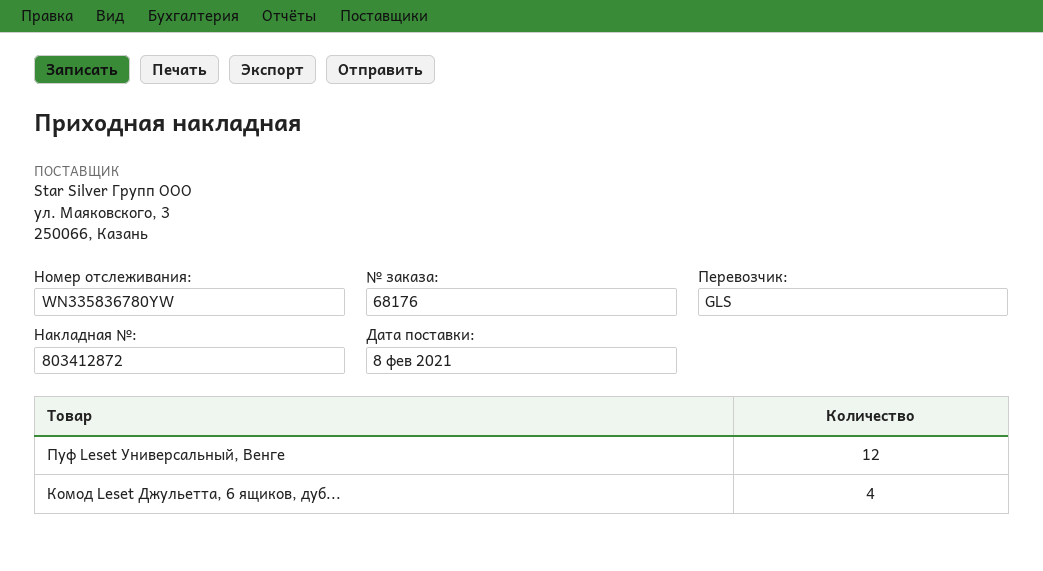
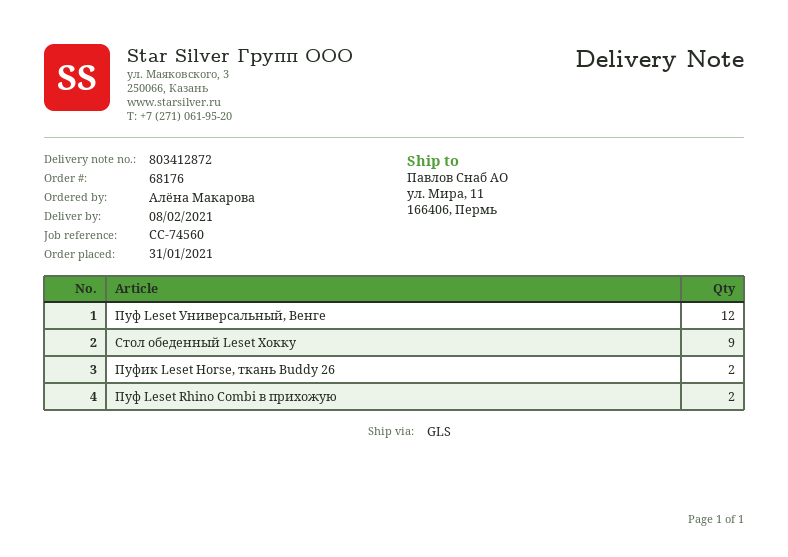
Комод Leset Джульетта, 6 ящиков, дуб...: 4 -> none
Стол обеденный Leset Хокку: none -> 9
Пуфик Leset Horse, ткань Buddy 26: none -> 2
Пуф Leset Rhino Combi в прихожую: none -> 2

